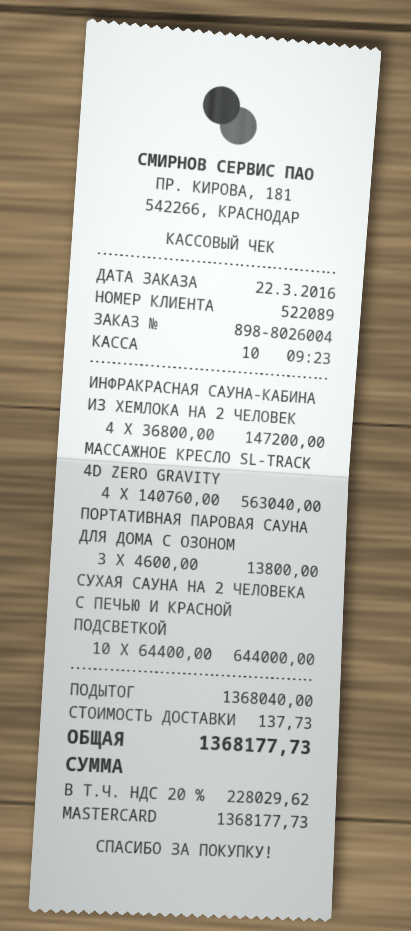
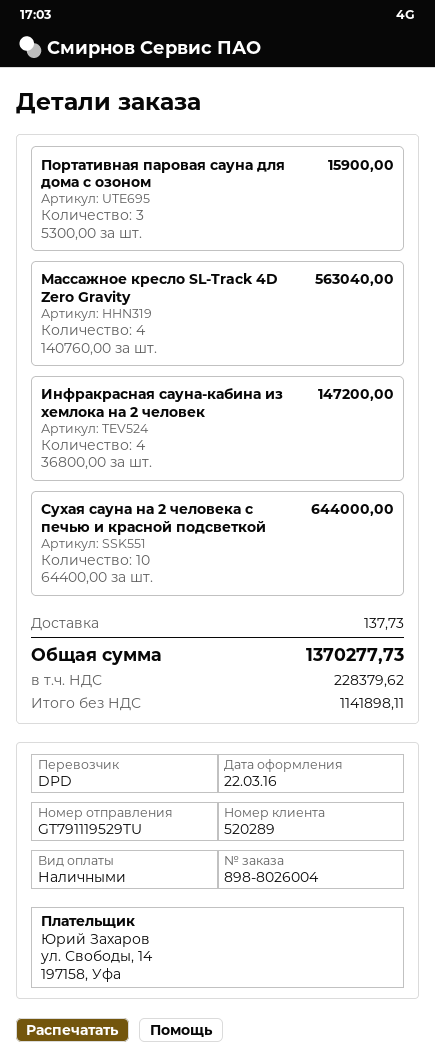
customer number: 522089 -> 520289
payment method: Mastercard -> cash
ПОРТАТИВНАЯ ПАРОВАЯ САУНА ДЛЯ ДОМА С ОЗОНОМ: 3 x 4600.00 = 13800.00 -> 3 x 5300.00 = 15900.00
tax: 228029.62 -> 228379.62
total: 1368177.73 -> 1370277.73

